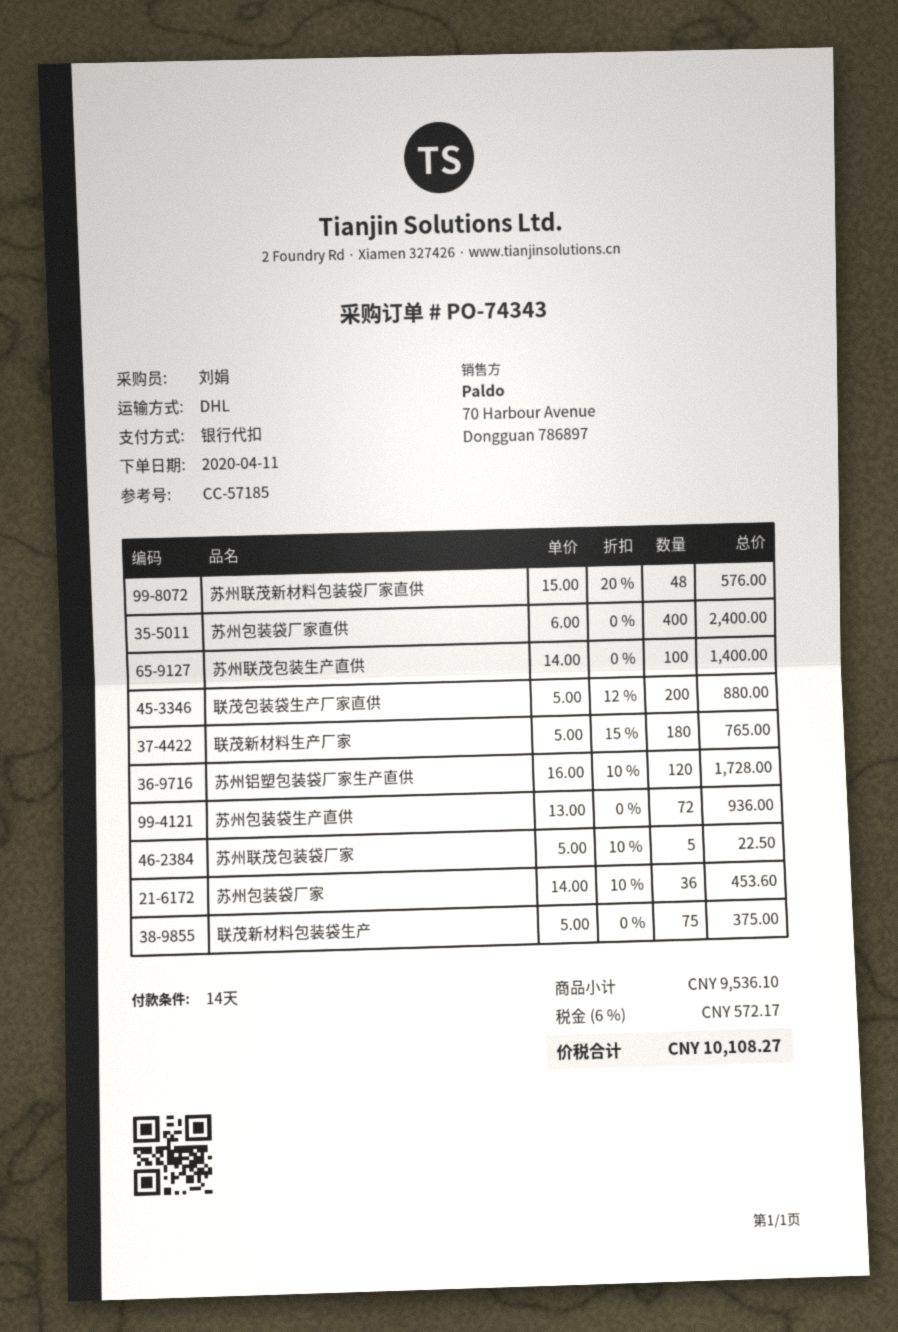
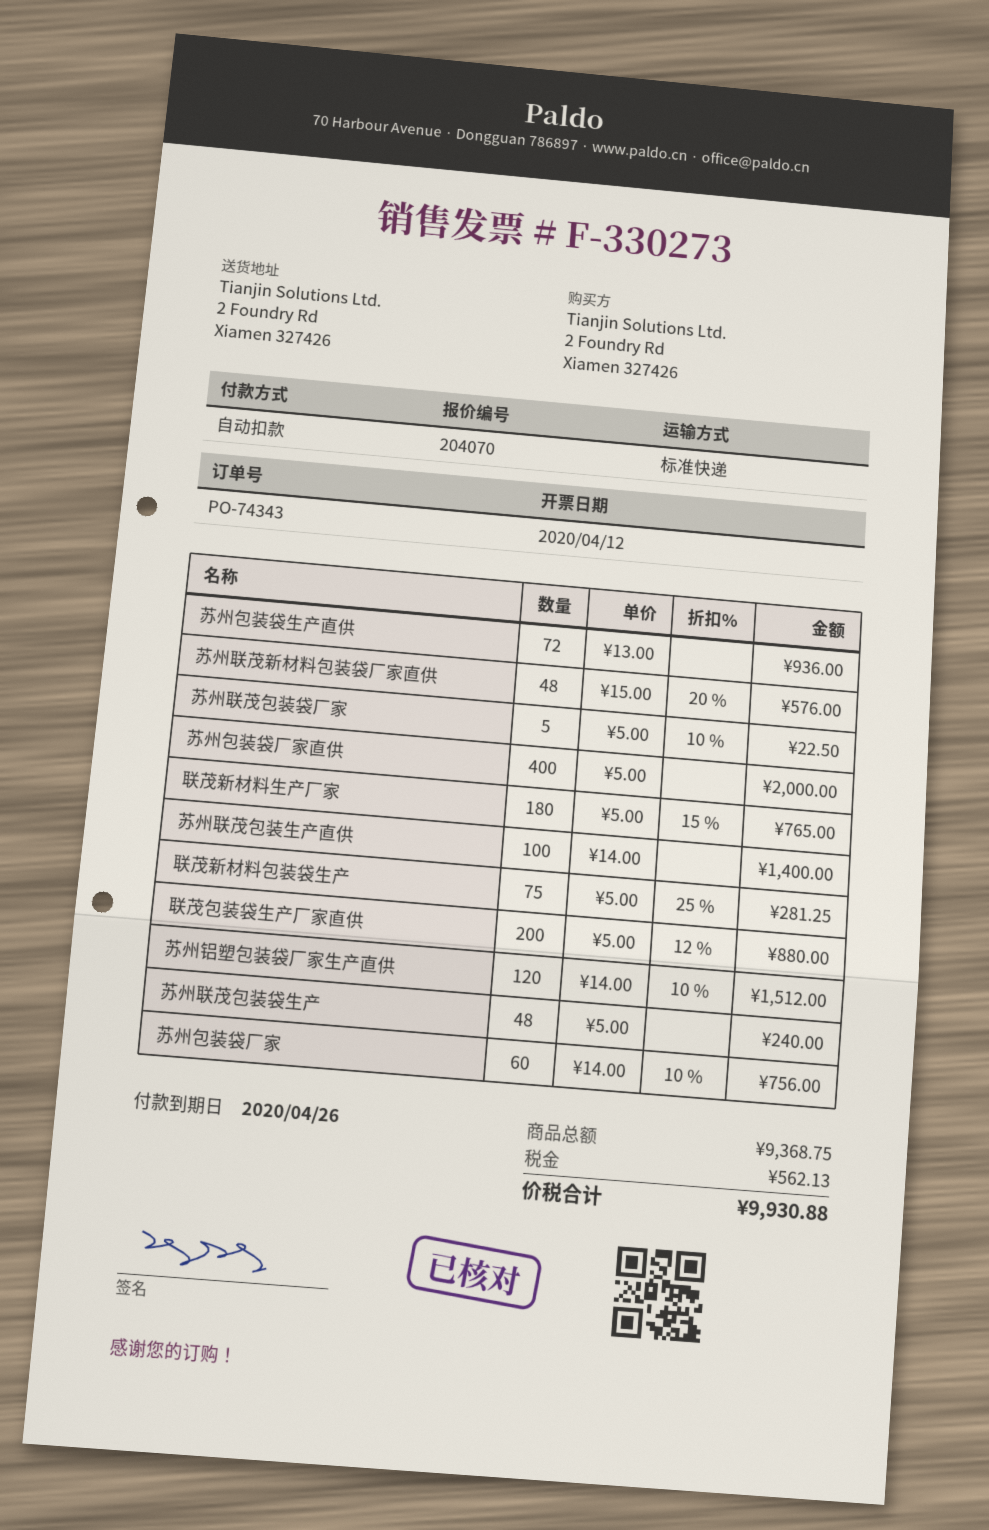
shipping method: DHL -> standard
苏州包装袋厂家直供: 400 x 6.00 = 2400.00 -> 400 x 5.00 = 2000.00
苏州铝塑包装袋厂家生产直供: 120 x 16.00 - 10% = 1728.00 -> 120 x 14.00 - 10% = 1512.00
苏州包装袋厂家: 36 x 14.00 - 10% = 453.60 -> 60 x 14.00 - 10% = 756.00
联茂新材料包装袋生产: 75 x 5.00 = 375.00 -> 75 x 5.00 - 25% = 281.25
苏州联茂包装袋生产: none -> 48 x 5.00 = 240.00
subtotal: 9536.10 -> 9368.75
tax: 572.17 -> 562.13
total: 10108.27 -> 9930.88

